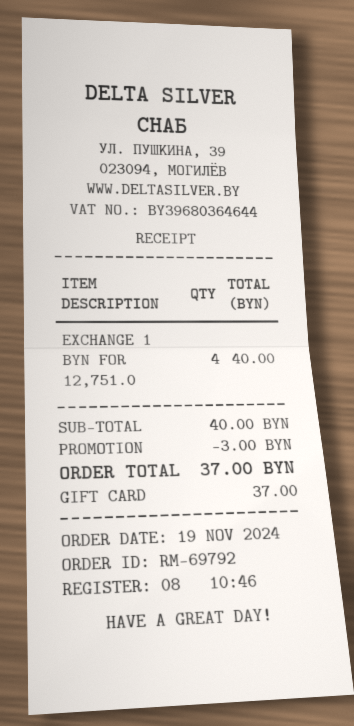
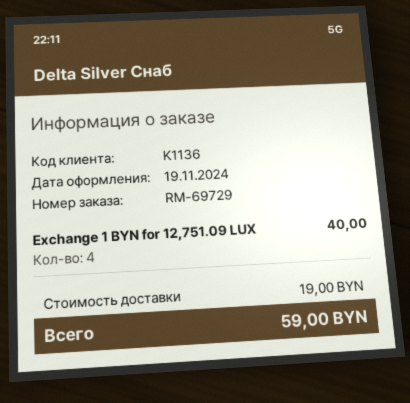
order number: RM-69792 -> RM-69729
discount: 3.00 -> none
shipping: none -> 19.00
total: 37.00 -> 59.00

